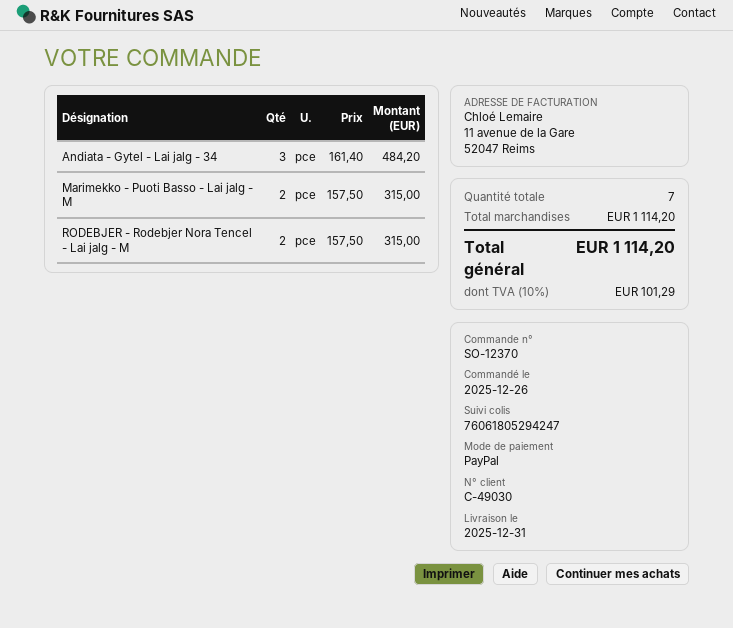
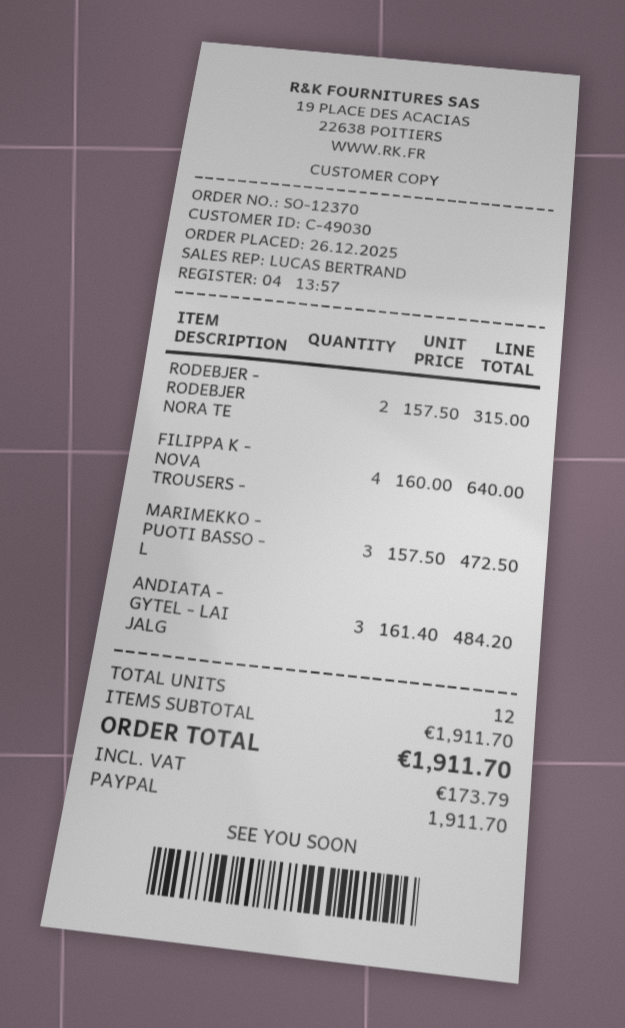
Marimekko - Puoti Basso - Lai jalg - M: 2 x 157.50 = 315.00 -> 3 x 157.50 = 472.50
FILIPPA K - NOVA TROUSERS -: none -> 4 x 160.00 = 640.00
total quantity: 7 -> 12
subtotal: 1114.20 -> 1911.70
tax: 101.29 -> 173.79
total: 1114.20 -> 1911.70

